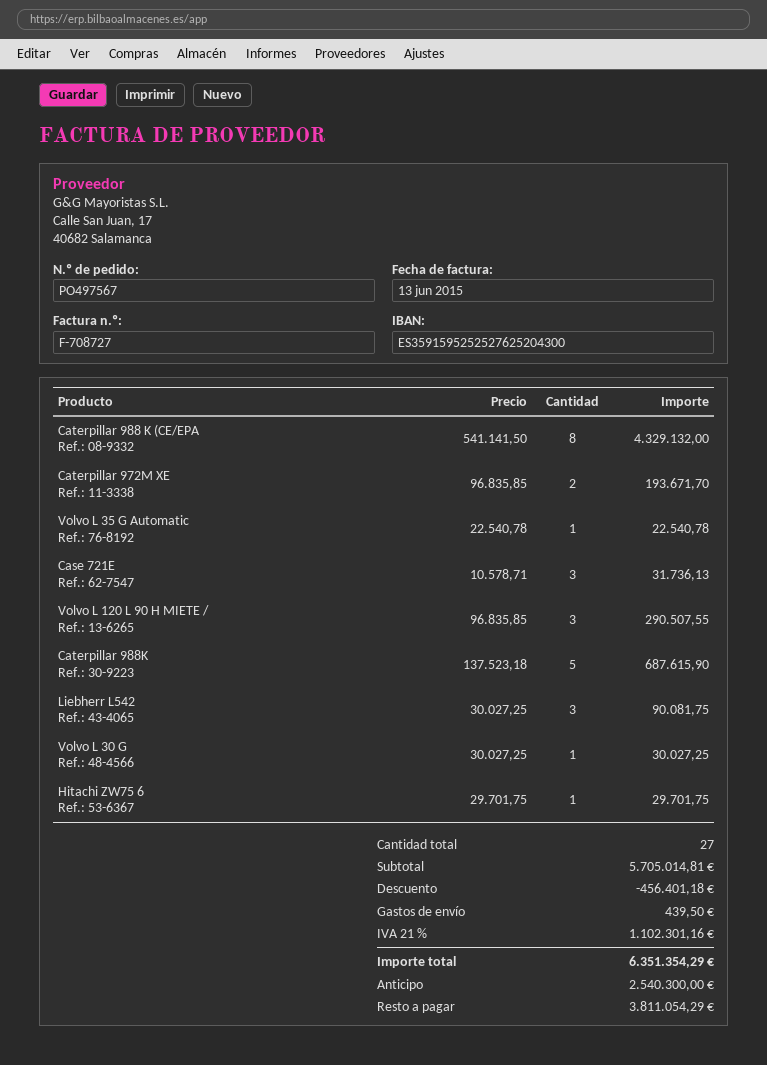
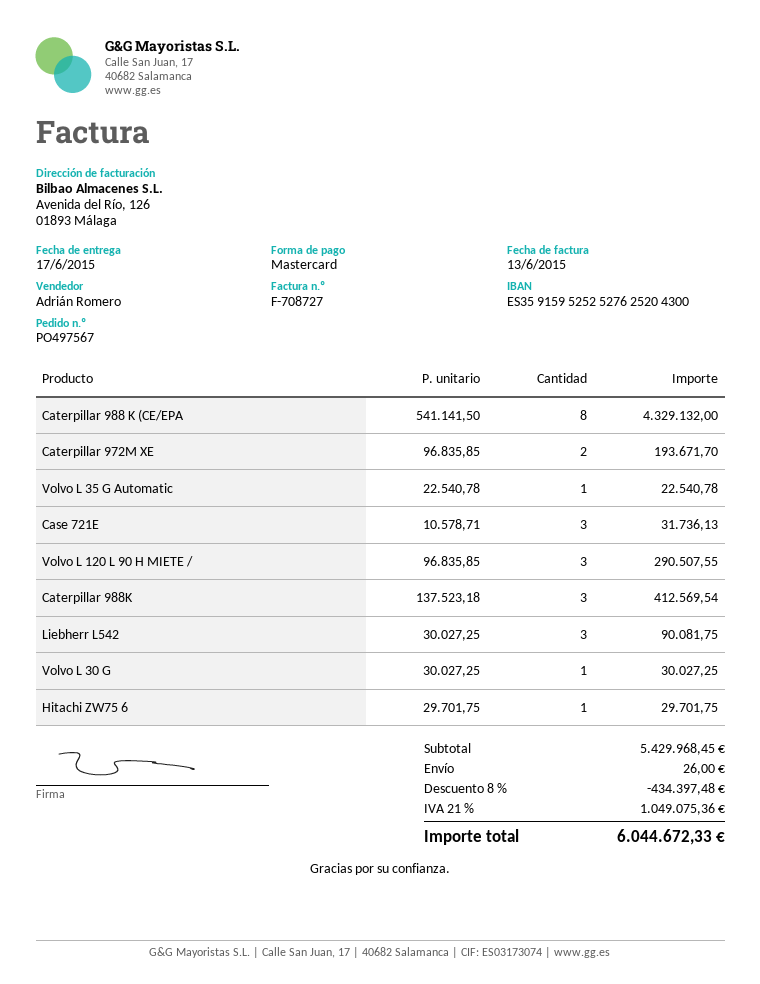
Caterpillar 988K: 5 x 137523.18 = 687615.90 -> 3 x 137523.18 = 412569.54
subtotal: 5705014.81 -> 5429968.45
discount: 456401.18 -> 434397.48
shipping: 439.50 -> 26.00
tax: 21% = 1102301.16 -> 21% = 1049075.36
total: 6351354.29 -> 6044672.33

